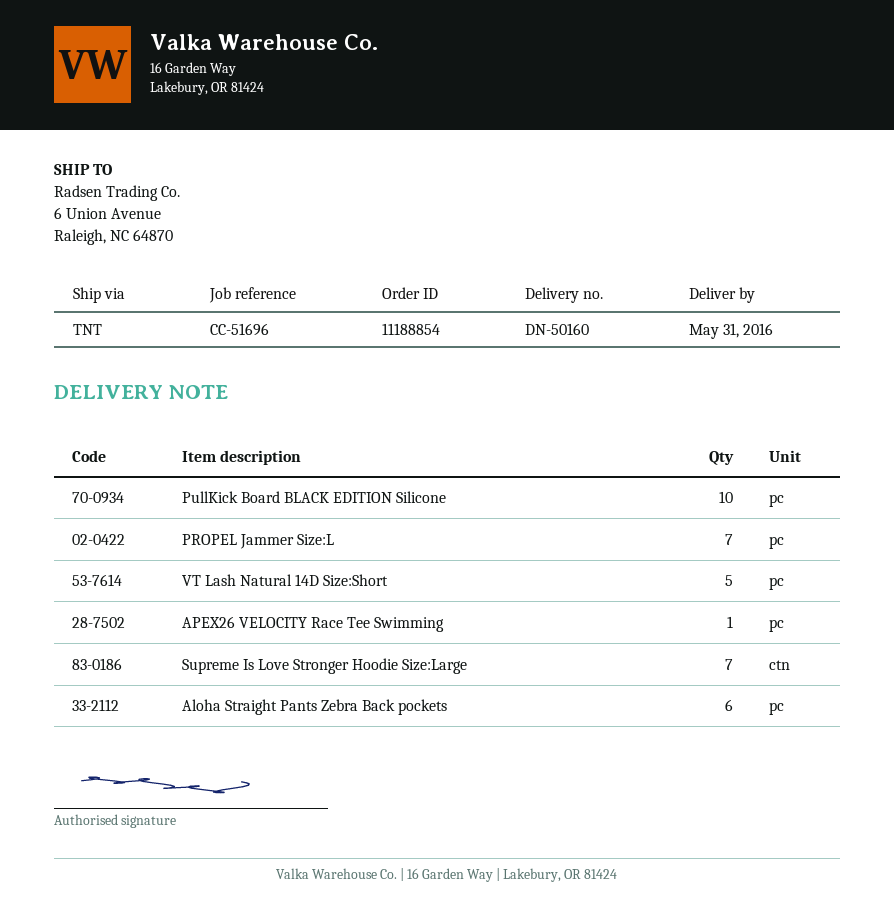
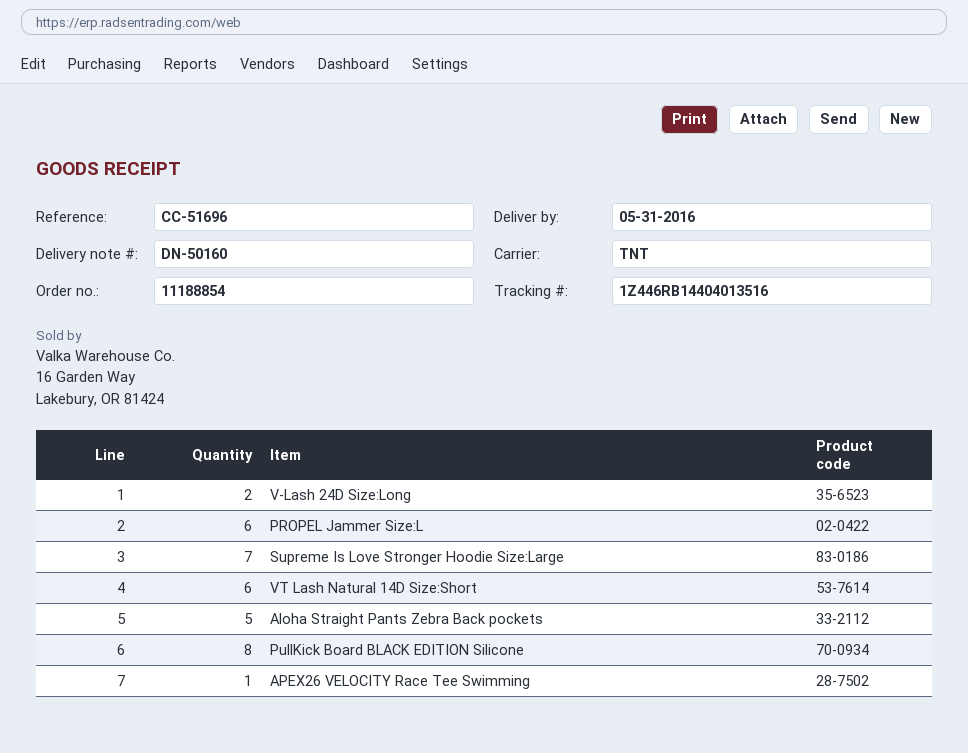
PullKick Board BLACK EDITION Silicone: 10 -> 8
PROPEL Jammer Size:L: 7 -> 6
VT Lash Natural 14D Size:Short: 5 -> 6
Aloha Straight Pants Zebra Back pockets: 6 -> 5
V-Lash 24D Size:Long: none -> 2

